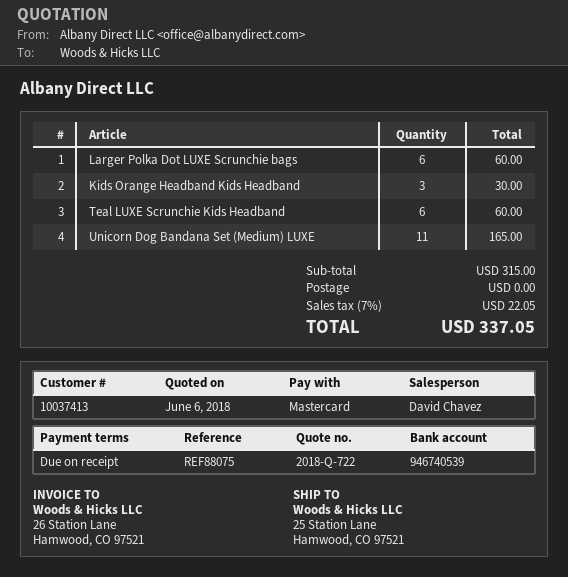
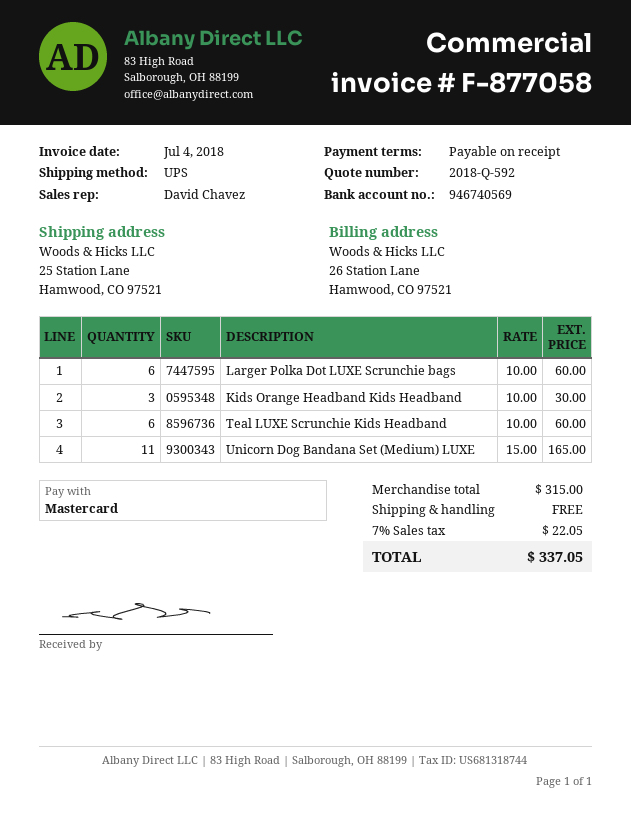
quote number: 2018-Q-722 -> 2018-Q-592
bank account: 946740539 -> 946740569

